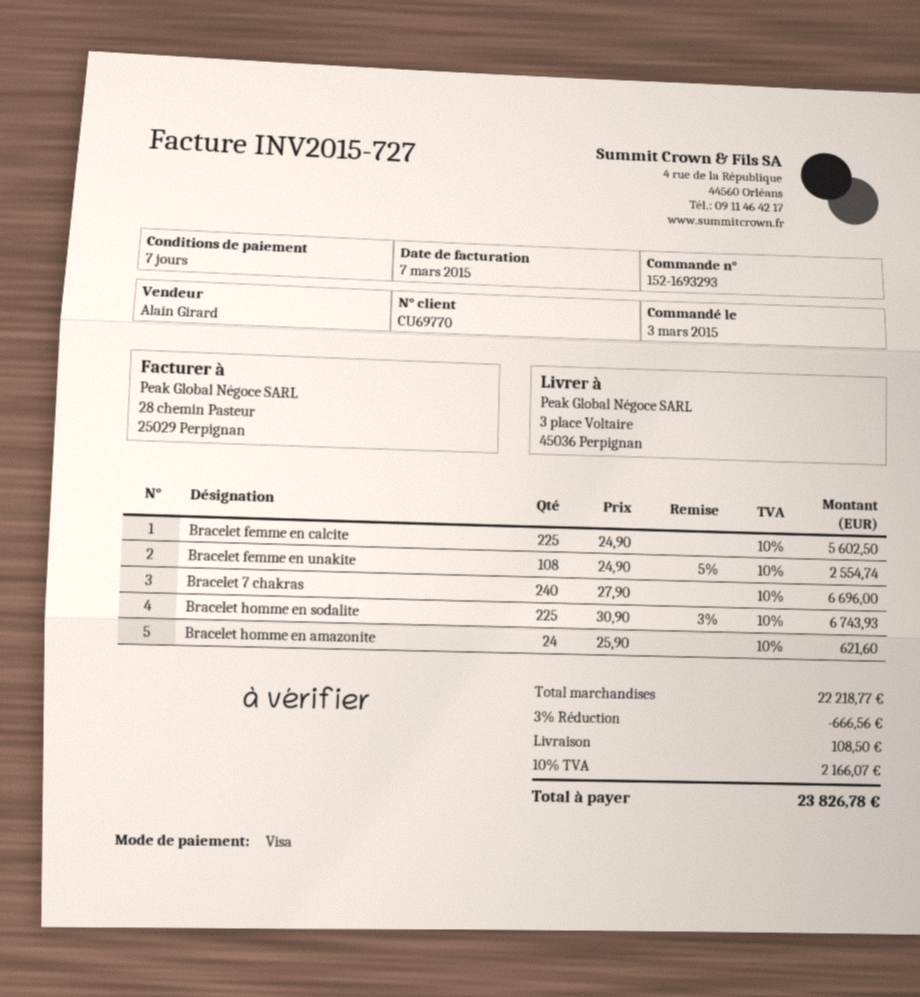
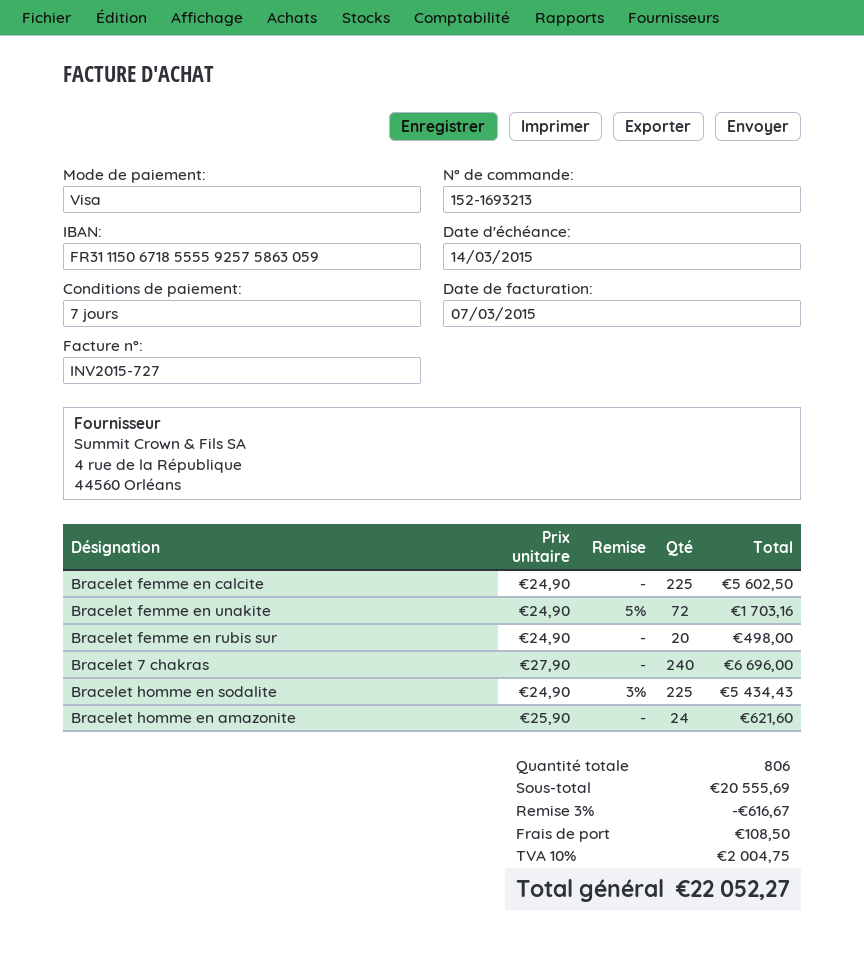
order number: 152-1693293 -> 152-1693213
Bracelet femme en unakite: 108 x 24.90 - 5% = 2554.74 -> 72 x 24.90 - 5% = 1703.16
Bracelet homme en sodalite: 225 x 30.90 - 3% = 6743.93 -> 225 x 24.90 - 3% = 5434.43
Bracelet femme en rubis sur: none -> 20 x 24.90 = 498.00
subtotal: 22218.77 -> 20555.69
discount: 3% = 666.56 -> 3% = 616.67
tax: 10% = 2166.07 -> 10% = 2004.75
total: 23826.78 -> 22052.27

